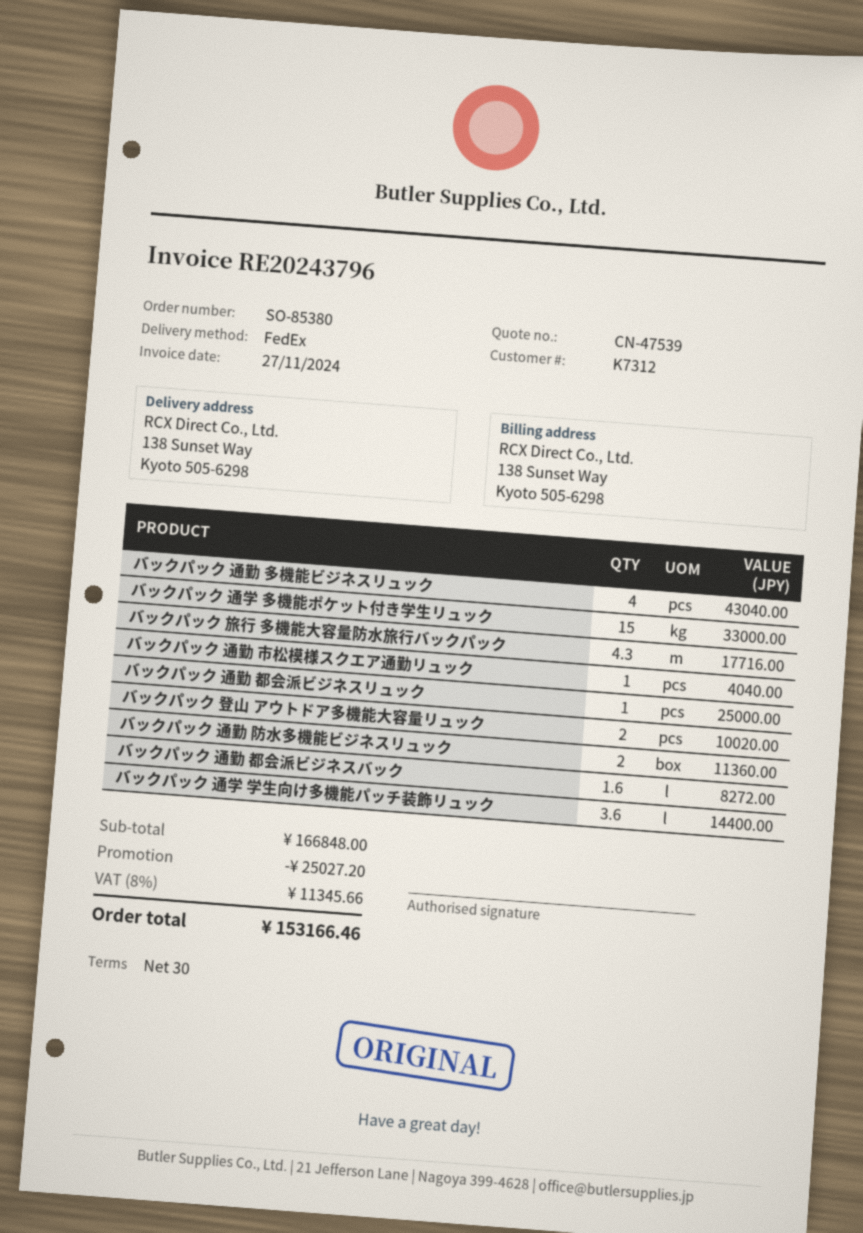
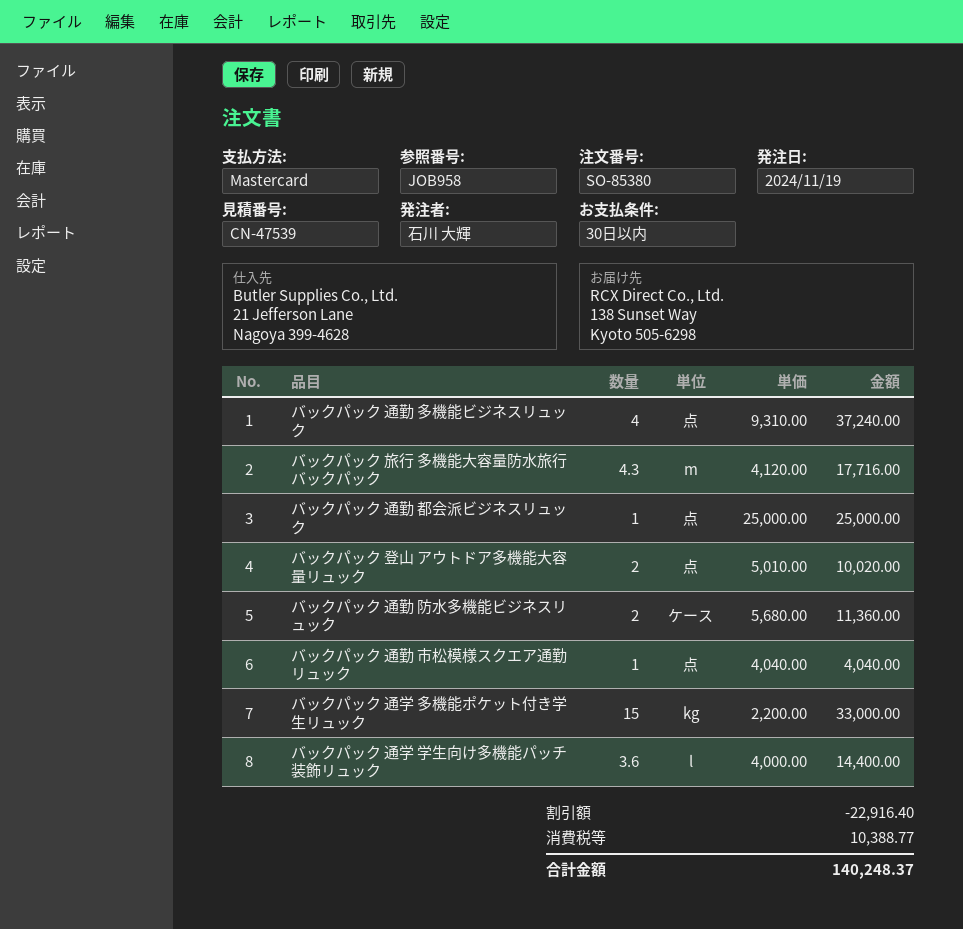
バックパック 通勤 多機能ビジネスリュック: 4 for 43040.00 -> 4 for 37240.00
バックパック 通勤 都会派ビジネスバック: 1.6 for 8272.00 -> none
discount: 25027.20 -> 22916.40
tax: 11345.66 -> 10388.77
total: 153166.46 -> 140248.37

